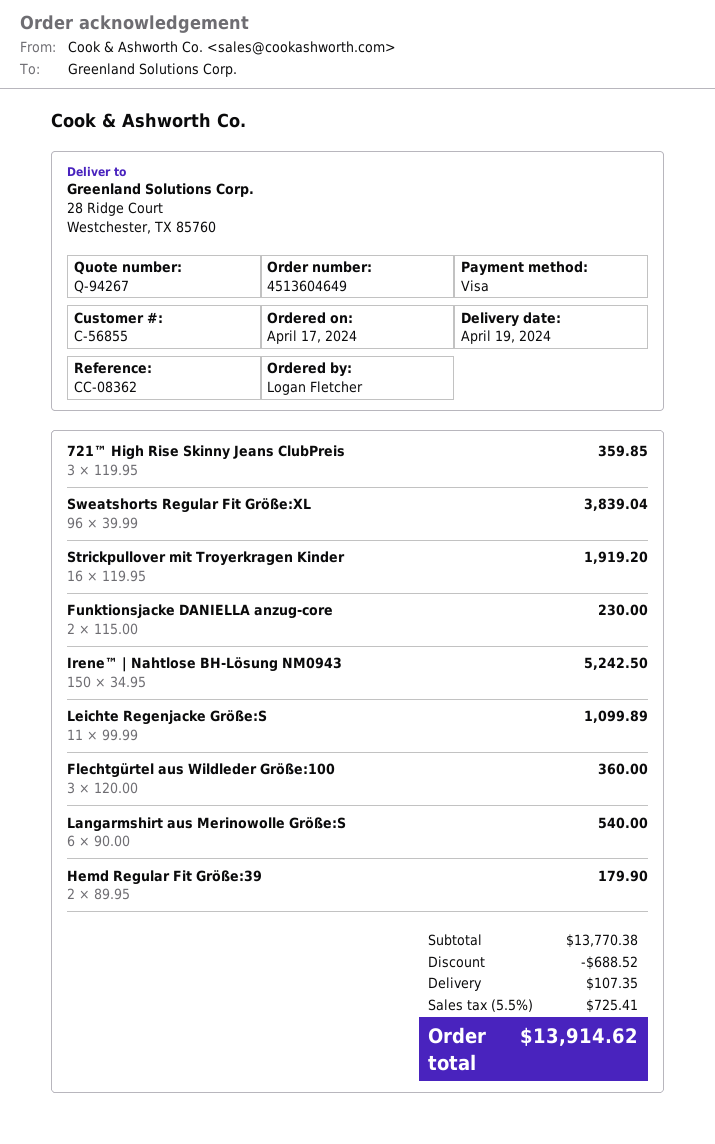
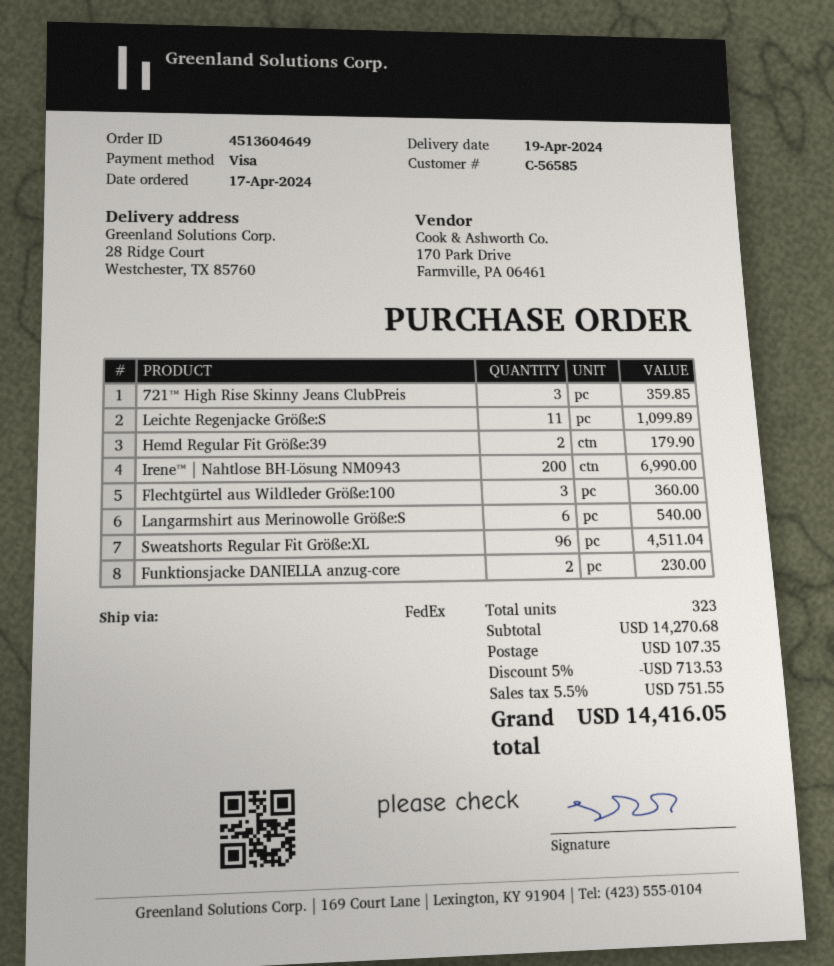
customer number: C-56855 -> C-56585
Sweatshorts Regular Fit Größe:XL: 96 for 3839.04 -> 96 for 4511.04
Strickpullover mit Troyerkragen Kinder: 16 for 1919.20 -> none
Irene™ | Nahtlose BH-Lösung NM0943: 150 for 5242.50 -> 200 for 6990.00
subtotal: 13770.38 -> 14270.68
discount: 688.52 -> 713.53
tax: 5.5% = 725.41 -> 5.5% = 751.55
total: 13914.62 -> 14416.05

